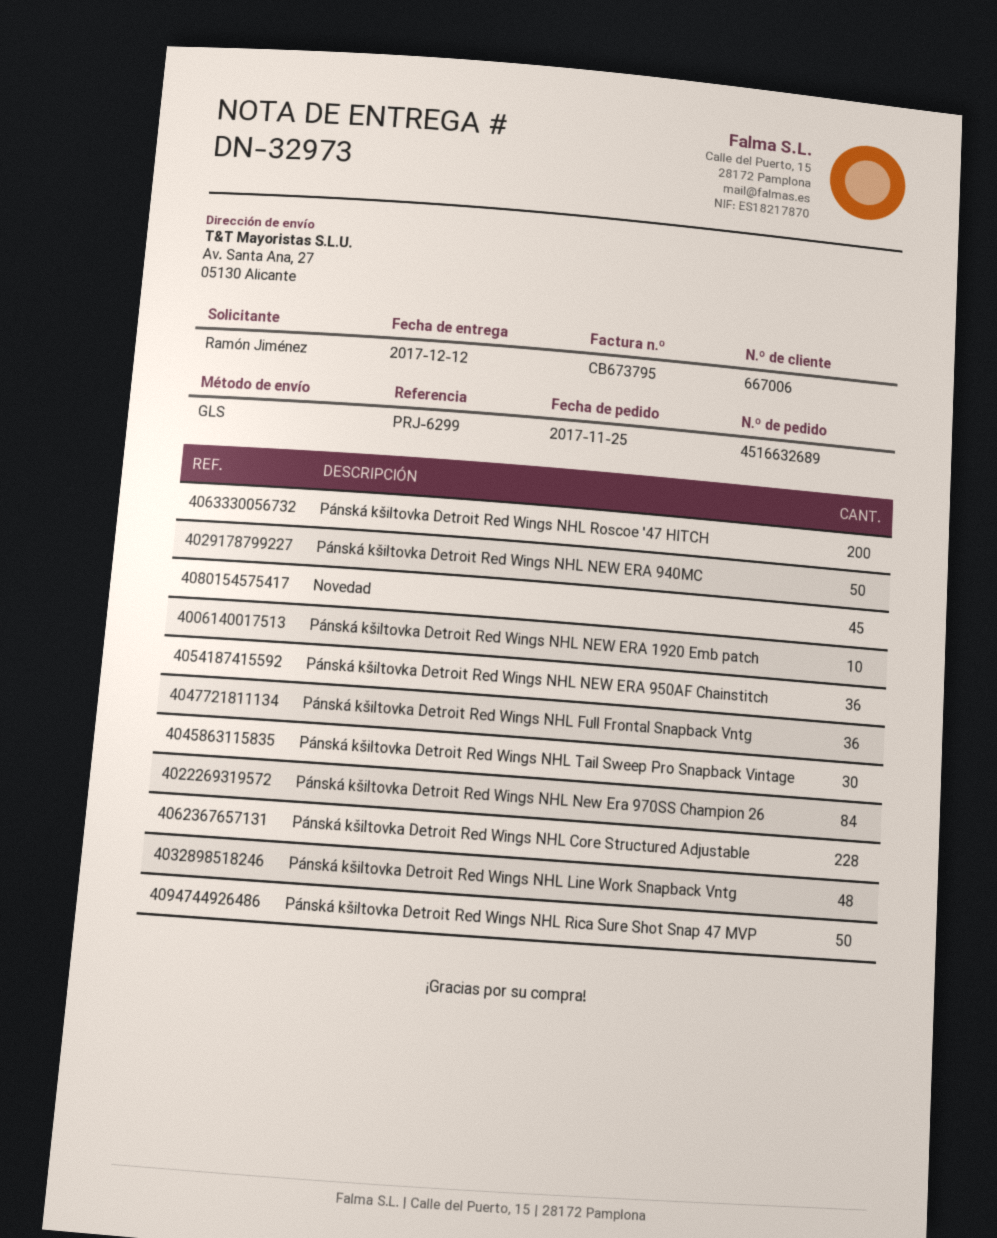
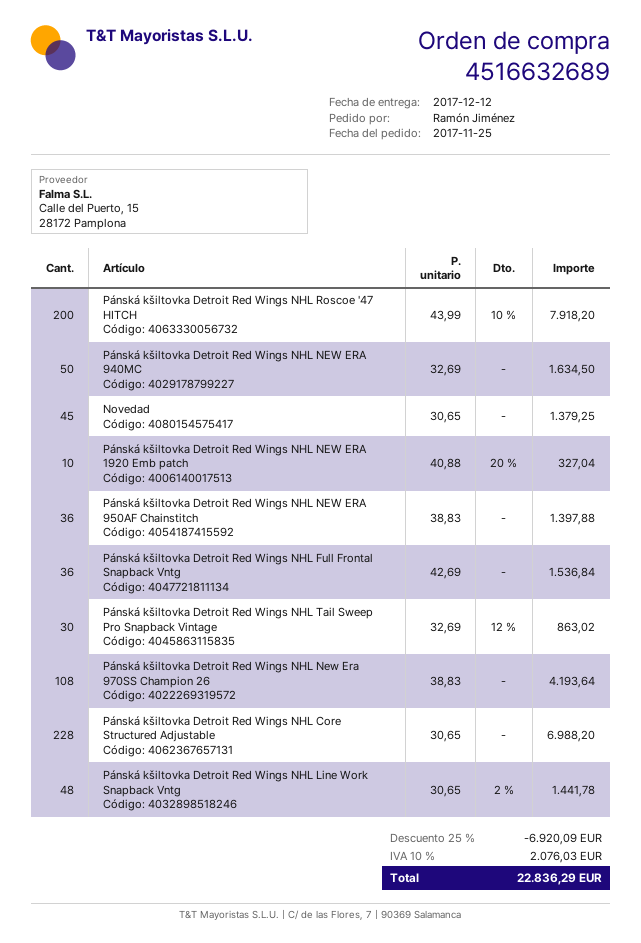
Pánská kšiltovka Detroit Red Wings NHL New Era 970SS Champion 26: 84 -> 108
Pánská kšiltovka Detroit Red Wings NHL Rica Sure Shot Snap 47 MVP: 50 -> none

